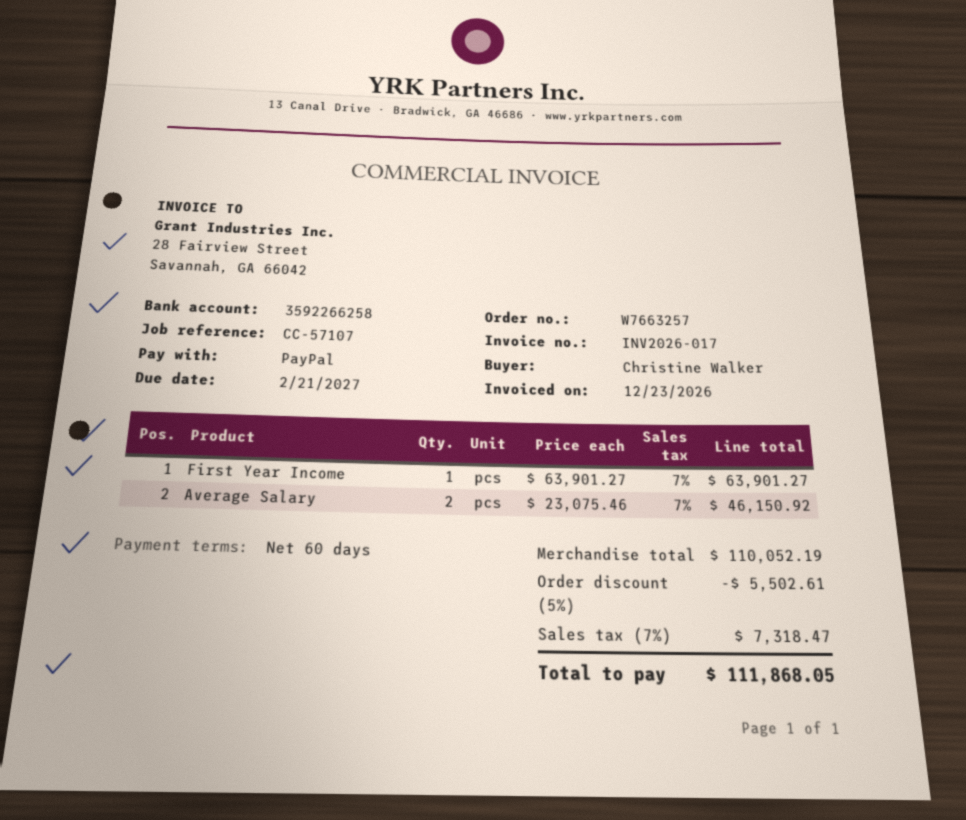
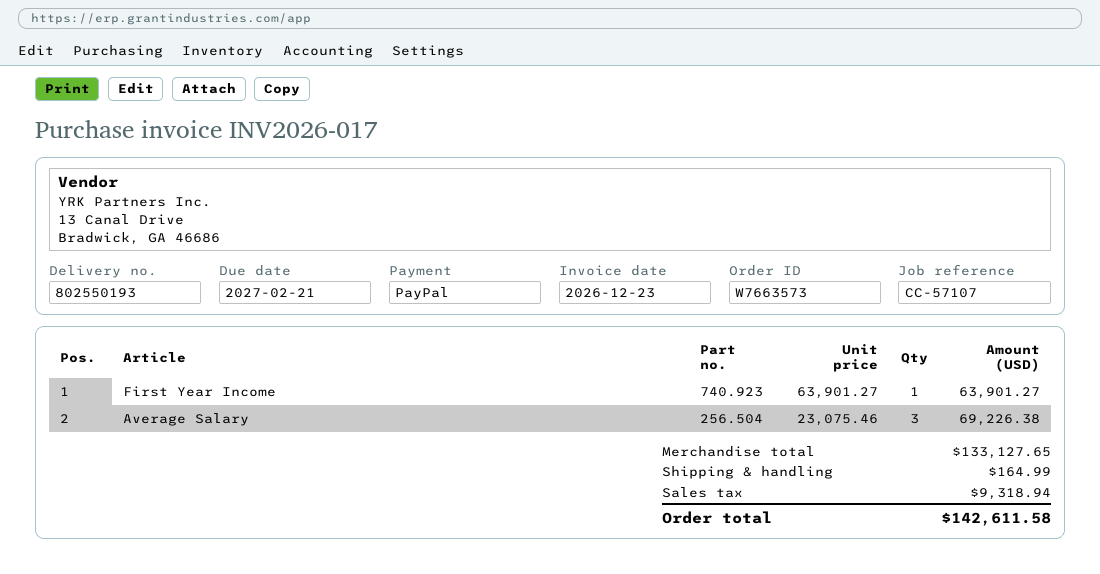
order number: W7663257 -> W7663573
Average Salary: 2 x 23075.46 = 46150.92 -> 3 x 23075.46 = 69226.38
subtotal: 110052.19 -> 133127.65
discount: 5% = 5502.61 -> none
shipping: none -> 164.99
tax: 7318.47 -> 9318.94
total: 111868.05 -> 142611.58

